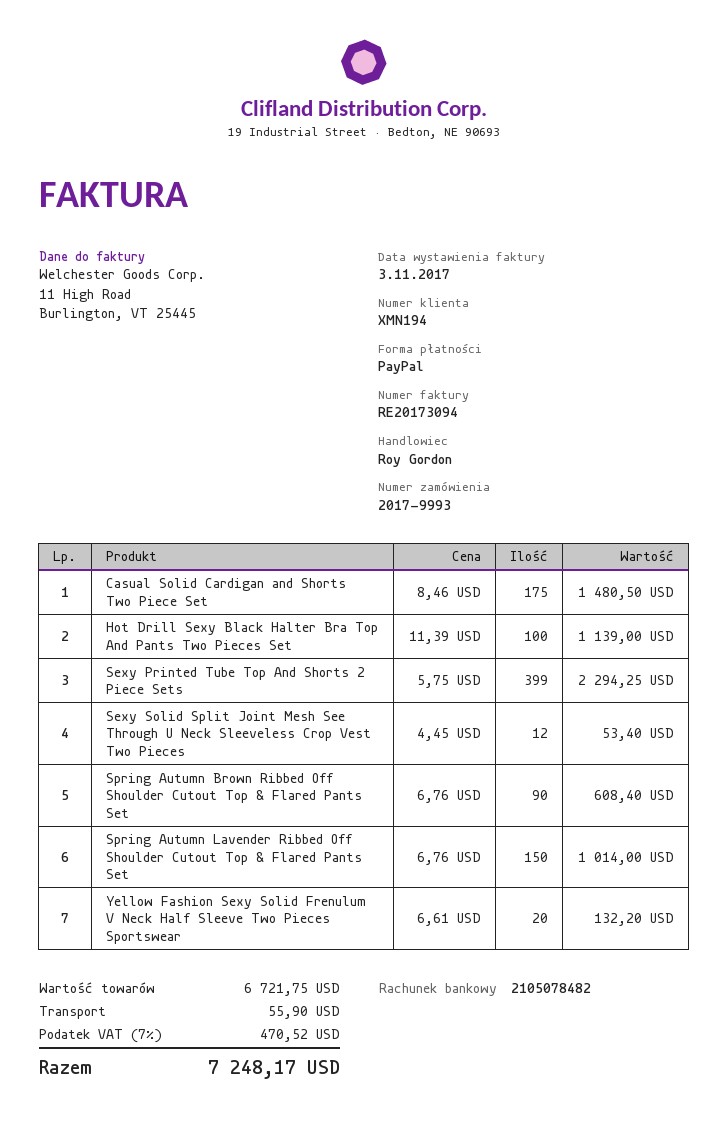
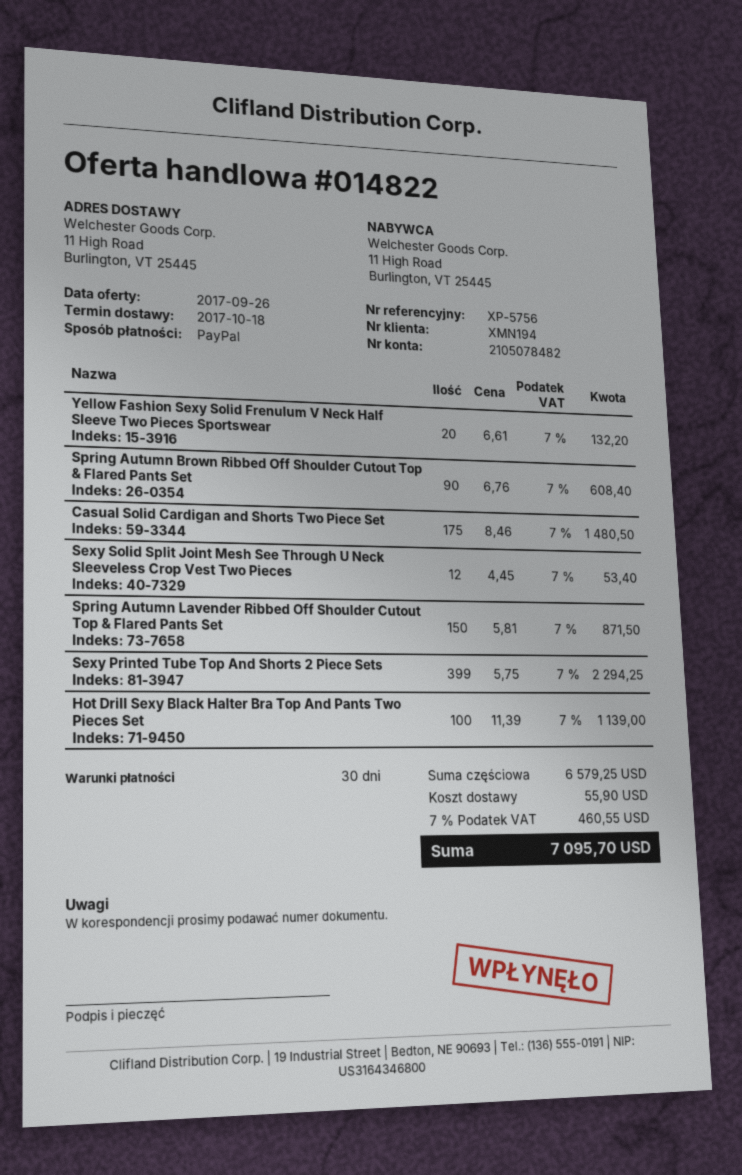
Spring Autumn Lavender Ribbed Off Shoulder Cutout Top & Flared Pants Set: 150 x 6.76 = 1014.00 -> 150 x 5.81 = 871.50
subtotal: 6721.75 -> 6579.25
tax: 7% = 470.52 -> 7% = 460.55
total: 7248.17 -> 7095.70

